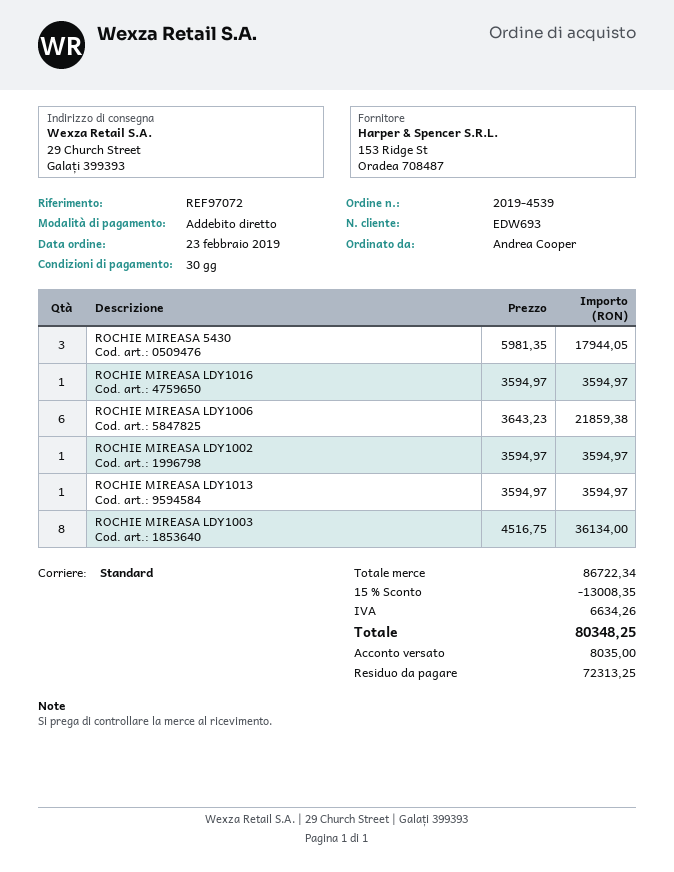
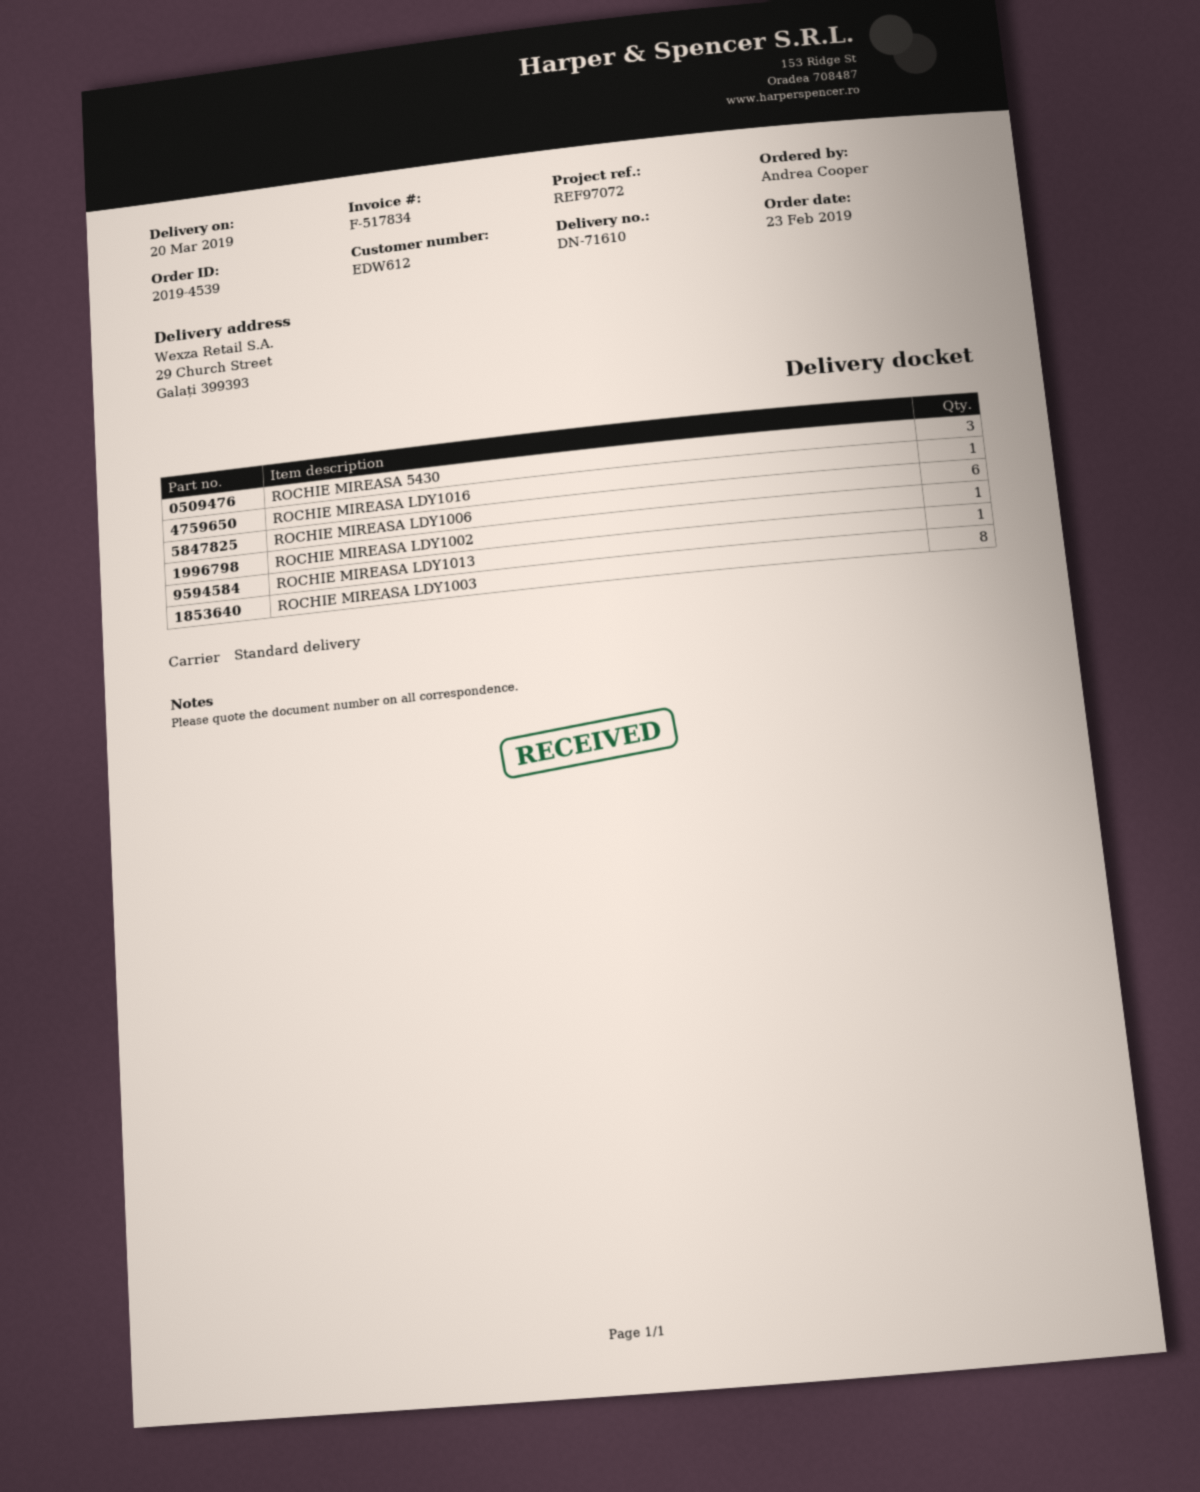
customer number: EDW693 -> EDW612

